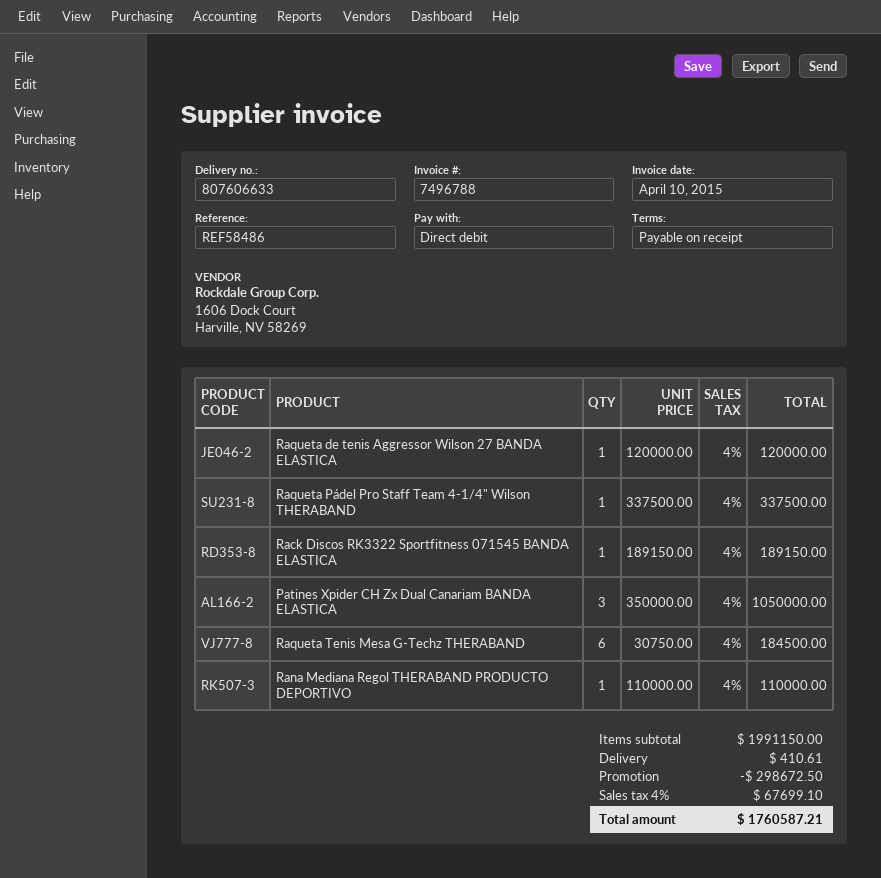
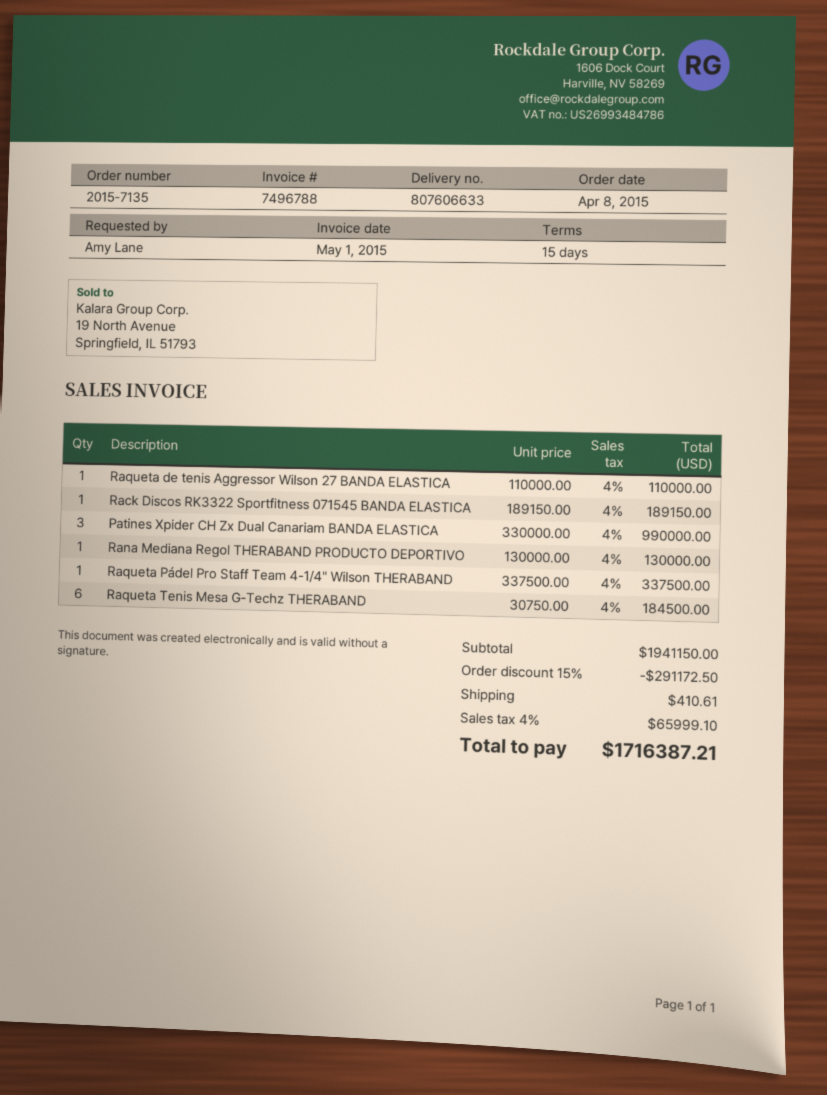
invoice date: 2015-04-10 -> 2015-05-01
payment terms: on receipt -> 15 days
Raqueta de tenis Aggressor Wilson 27 BANDA ELASTICA: 1 x 120000.00 = 120000.00 -> 1 x 110000.00 = 110000.00
Patines Xpider CH Zx Dual Canariam BANDA ELASTICA: 3 x 350000.00 = 1050000.00 -> 3 x 330000.00 = 990000.00
Rana Mediana Regol THERABAND PRODUCTO DEPORTIVO: 1 x 110000.00 = 110000.00 -> 1 x 130000.00 = 130000.00
subtotal: 1991150.00 -> 1941150.00
discount: 298672.50 -> 291172.50
tax: 4% = 67699.10 -> 4% = 65999.10
total: 1760587.21 -> 1716387.21

